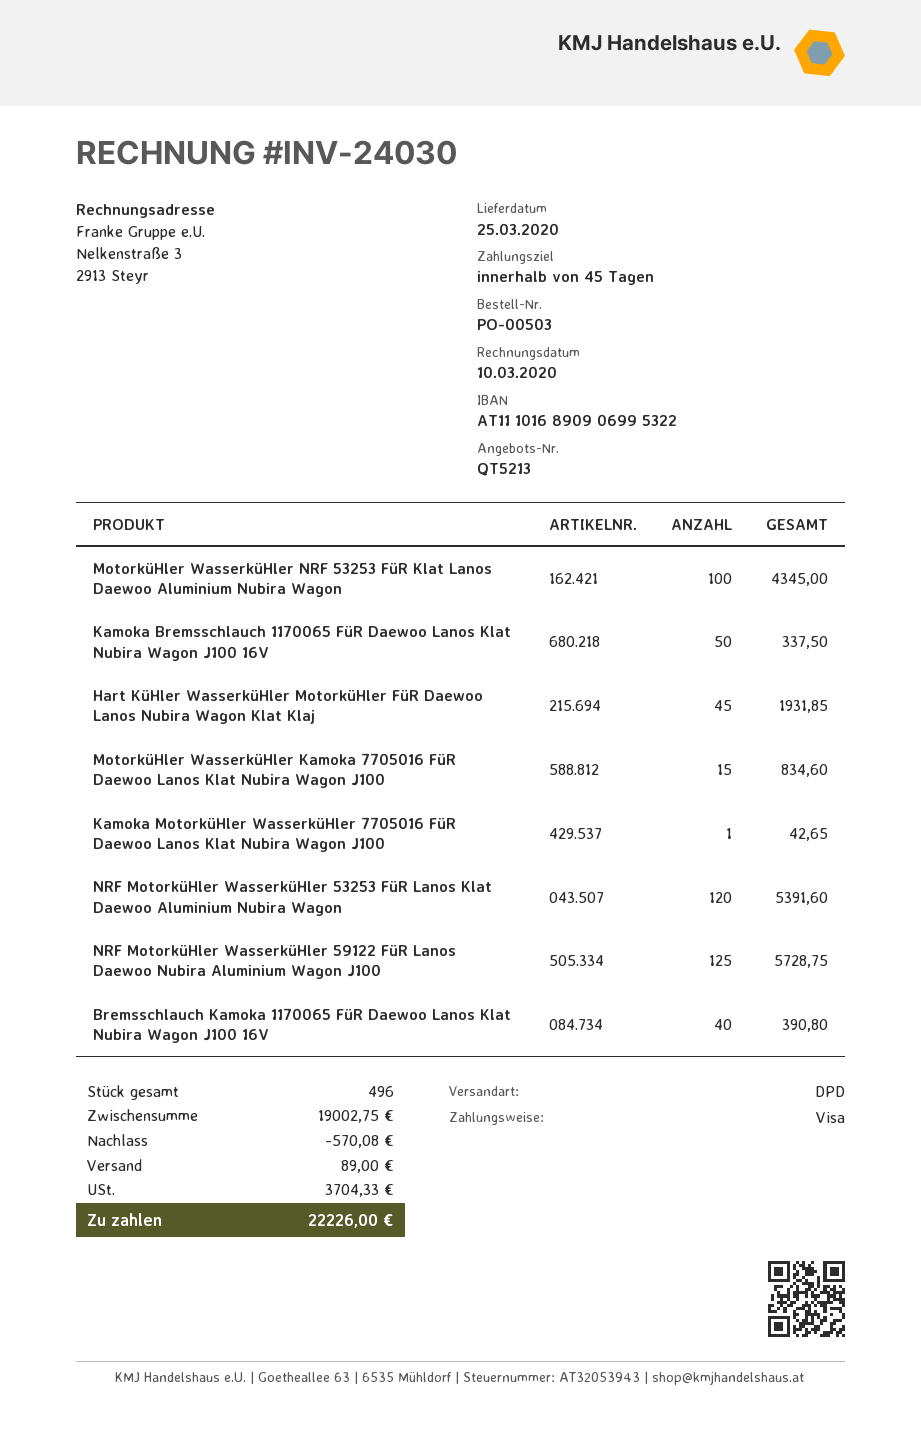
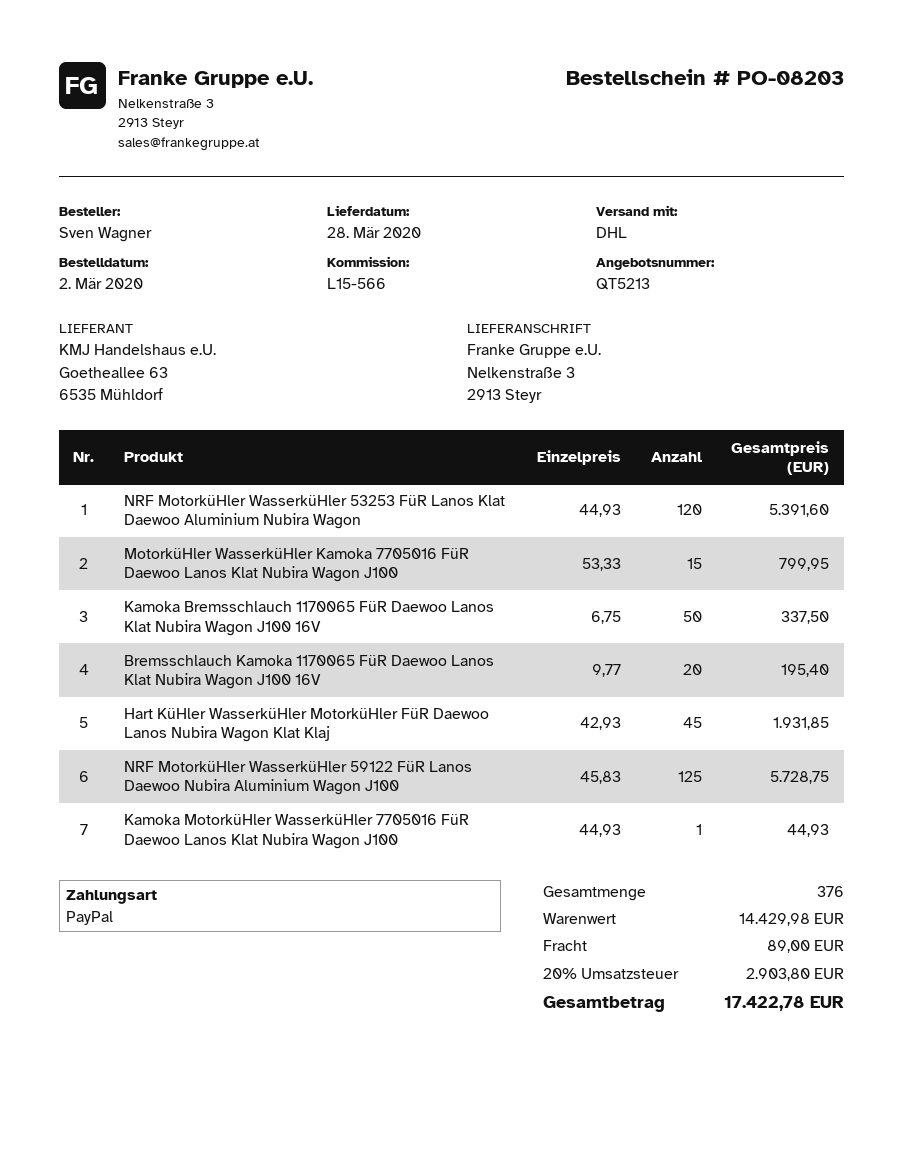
order number: PO-00503 -> PO-08203
delivery date: 2020-03-25 -> 2020-03-28
payment method: Visa -> PayPal
shipping method: DPD -> DHL
MotorküHler WasserküHler NRF 53253 FüR Klat Lanos Daewoo Aluminium Nubira Wagon: 100 for 4345.00 -> none
MotorküHler WasserküHler Kamoka 7705016 FüR Daewoo Lanos Klat Nubira Wagon J100: 15 for 834.60 -> 15 for 799.95
Kamoka MotorküHler WasserküHler 7705016 FüR Daewoo Lanos Klat Nubira Wagon J100: 1 for 42.65 -> 1 for 44.93
Bremsschlauch Kamoka 1170065 FüR Daewoo Lanos Klat Nubira Wagon J100 16V: 40 for 390.80 -> 20 for 195.40
total quantity: 496 -> 376
subtotal: 19002.75 -> 14429.98
discount: 570.08 -> none
tax: 3704.33 -> 2903.80
total: 22226.00 -> 17422.78

